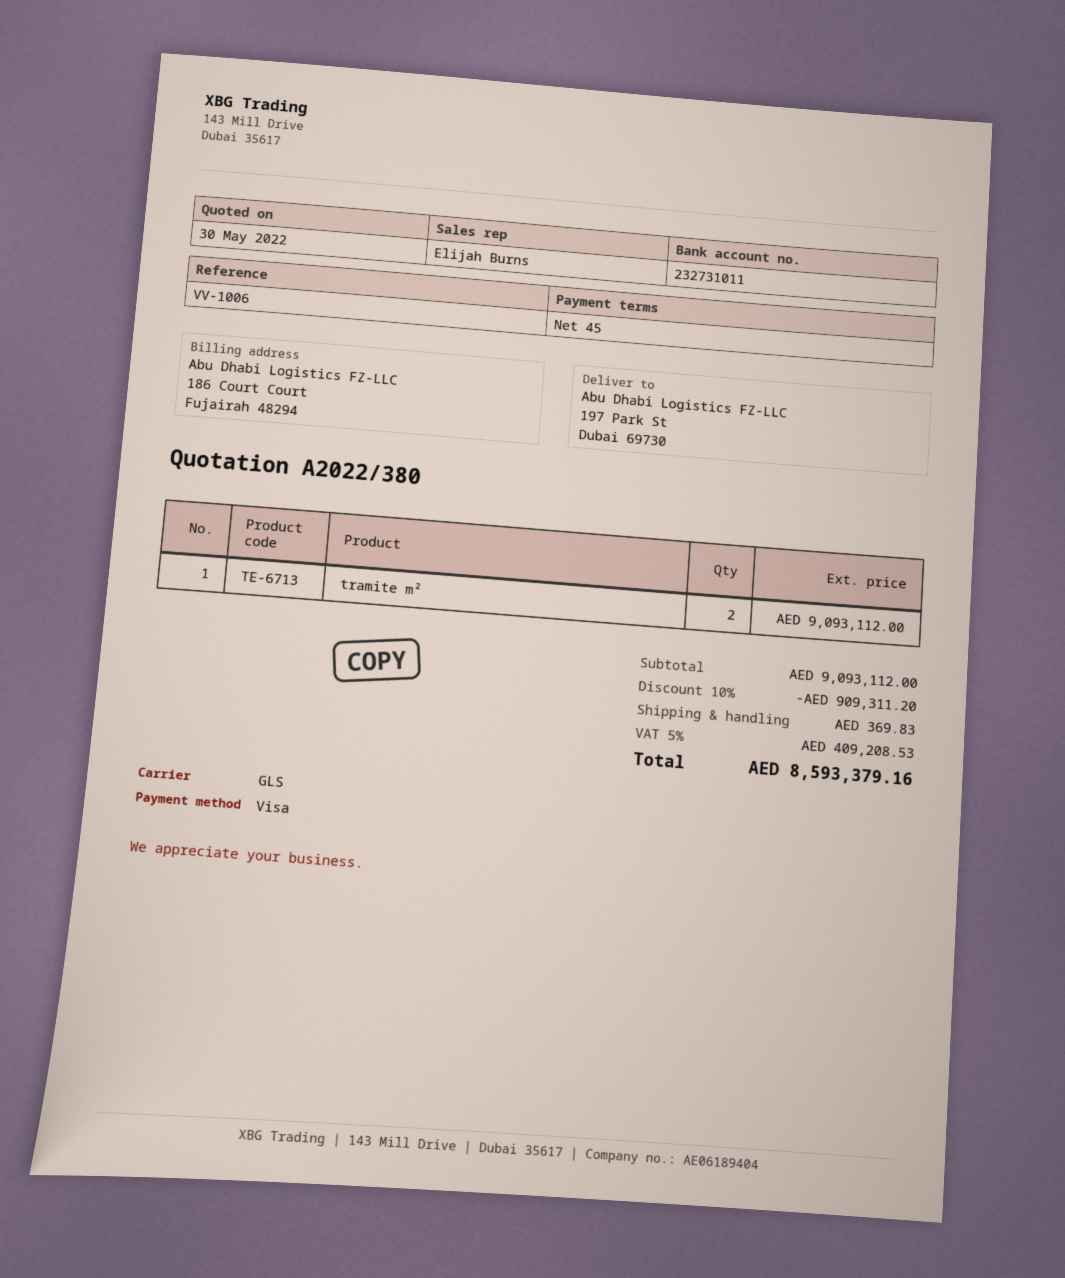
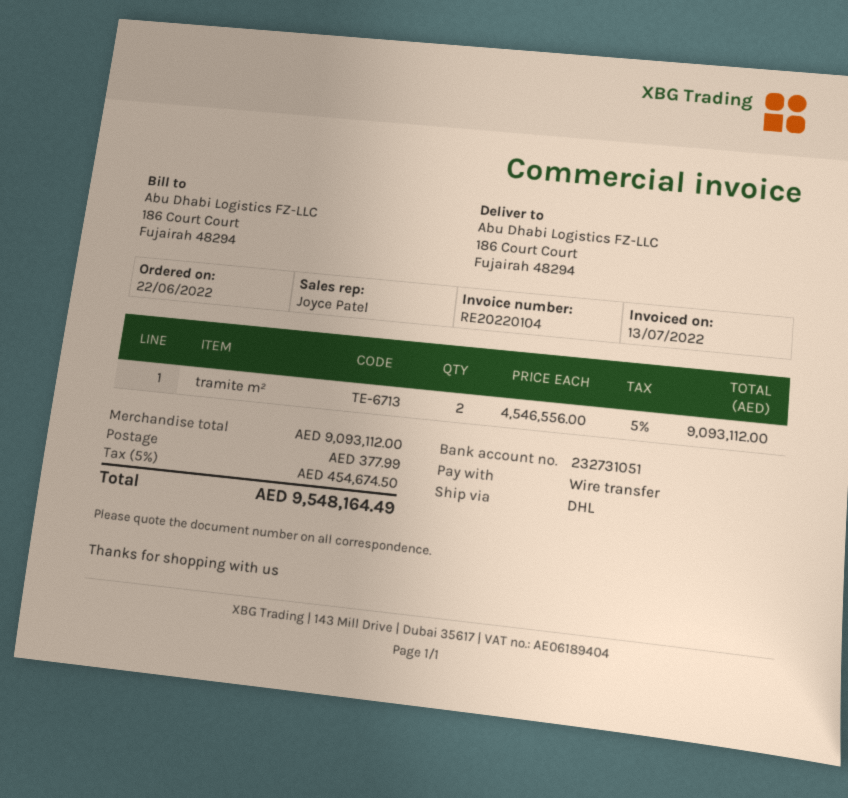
sales rep: Elijah Burns -> Joyce Patel
payment method: Visa -> bank transfer
bank account: 232731011 -> 232731051
shipping method: GLS -> DHL
ship to: 197 Park St, Dubai 69730 -> 186 Court Court, Fujairah 48294
discount: 10% = 909311.20 -> none
shipping: 369.83 -> 377.99
tax: 5% = 409208.53 -> 5% = 454674.50
total: 8593379.16 -> 9548164.49

